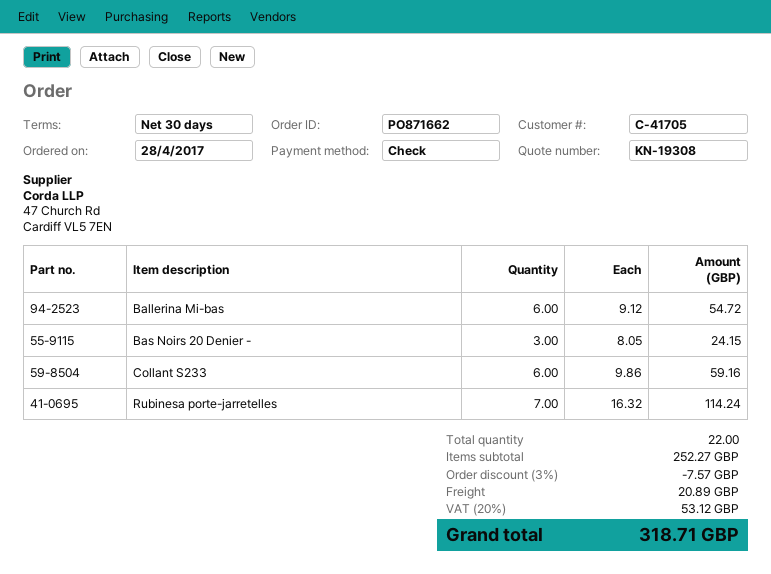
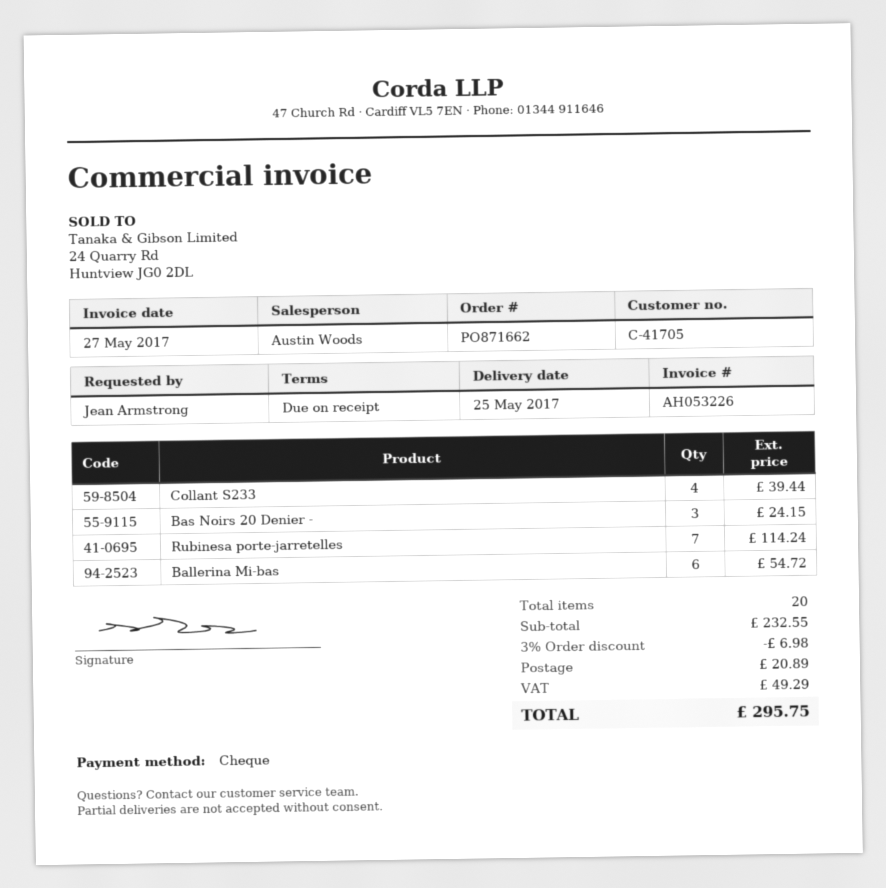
payment terms: 30 days -> on receipt
Collant S233: 6 for 59.16 -> 4 for 39.44
total quantity: 22 -> 20
subtotal: 252.27 -> 232.55
discount: 3% = 7.57 -> 3% = 6.98
tax: 53.12 -> 49.29
total: 318.71 -> 295.75

